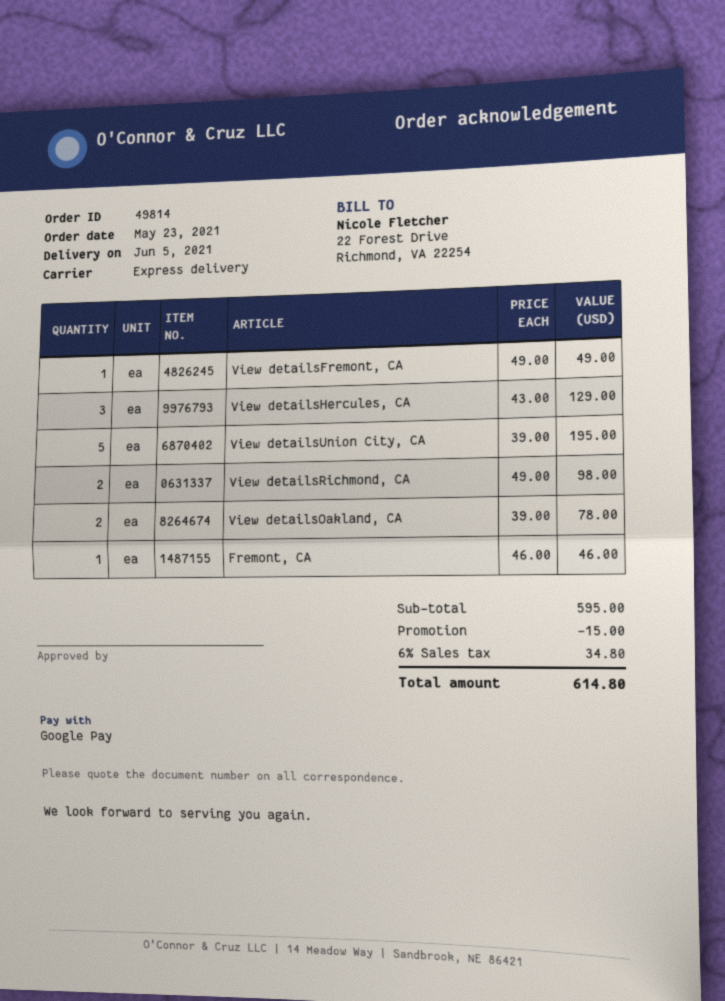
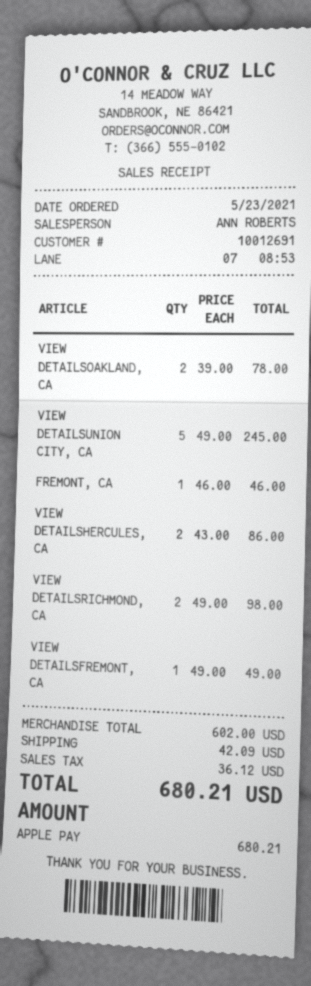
payment method: Google Pay -> Apple Pay
View detailsHercules, CA: 3 x 43.00 = 129.00 -> 2 x 43.00 = 86.00
View detailsUnion City, CA: 5 x 39.00 = 195.00 -> 5 x 49.00 = 245.00
subtotal: 595.00 -> 602.00
discount: 15.00 -> none
shipping: none -> 42.09
tax: 34.80 -> 36.12
total: 614.80 -> 680.21

